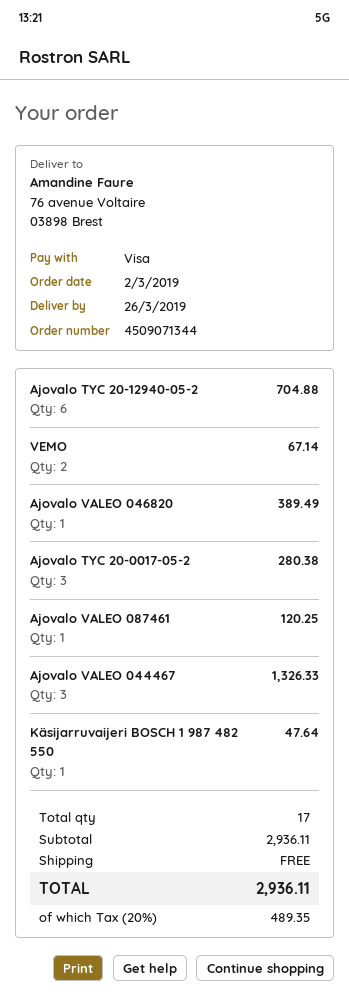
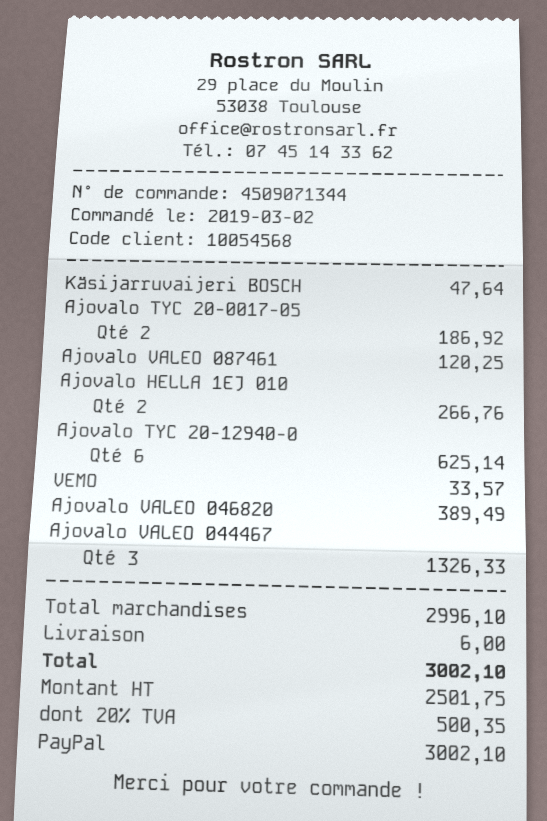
payment method: Visa -> PayPal
Ajovalo TYC 20-12940-05-2: 6 for 704.88 -> 6 for 625.14
VEMO: 2 for 67.14 -> 1 for 33.57
Ajovalo TYC 20-0017-05-2: 3 for 280.38 -> 2 for 186.92
Ajovalo HELLA 1EJ 010: none -> 2 for 266.76
subtotal: 2936.11 -> 2996.10
shipping: 0.00 -> 6.00
tax: 20% = 489.35 -> 20% = 500.35
total: 2936.11 -> 3002.10

